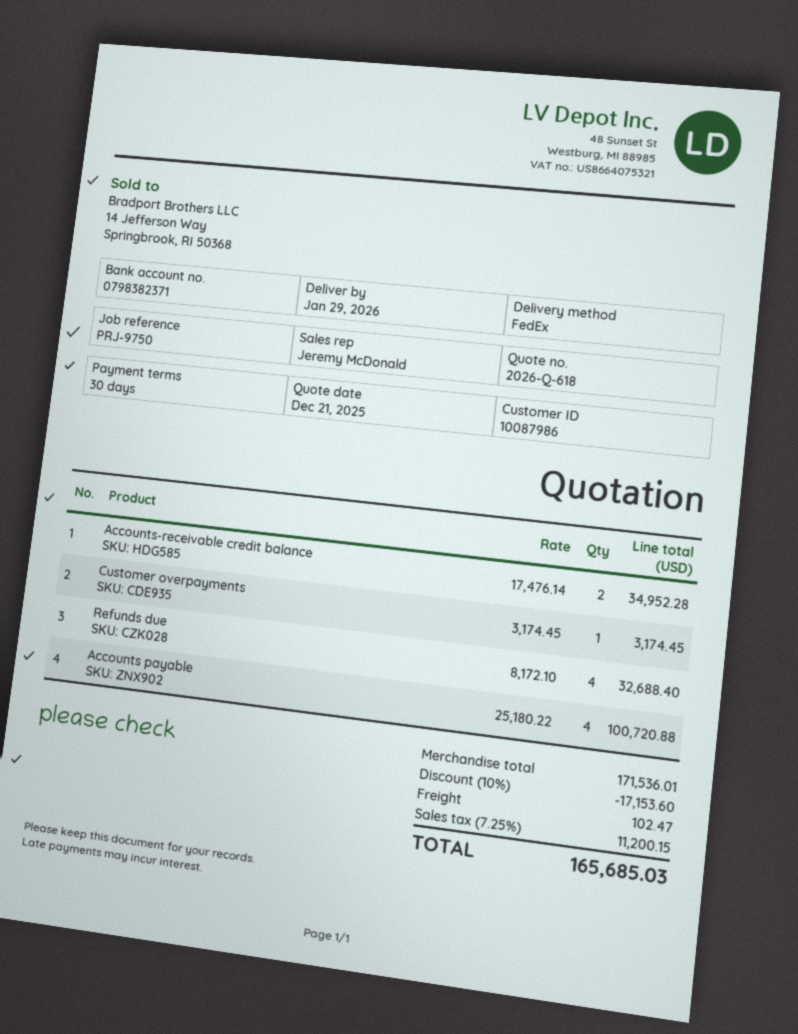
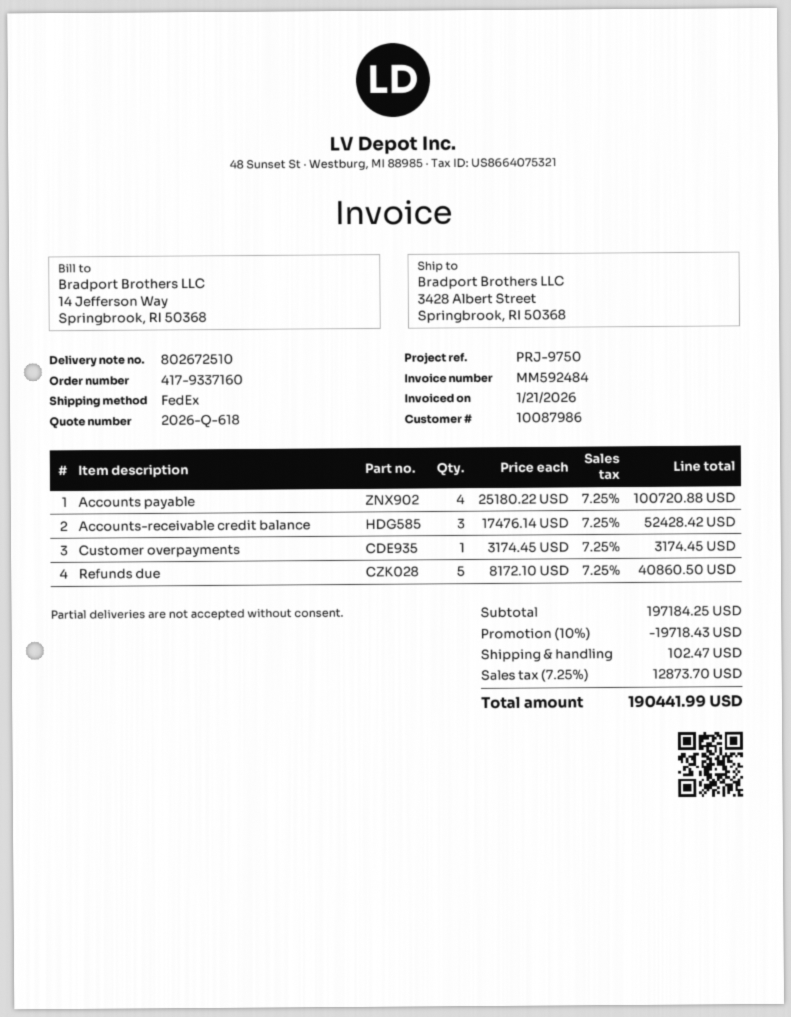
Accounts-receivable credit balance: 2 x 17476.14 = 34952.28 -> 3 x 17476.14 = 52428.42
Refunds due: 4 x 8172.10 = 32688.40 -> 5 x 8172.10 = 40860.50
subtotal: 171536.01 -> 197184.25
discount: 10% = 17153.60 -> 10% = 19718.43
tax: 7.25% = 11200.15 -> 7.25% = 12873.70
total: 165685.03 -> 190441.99

